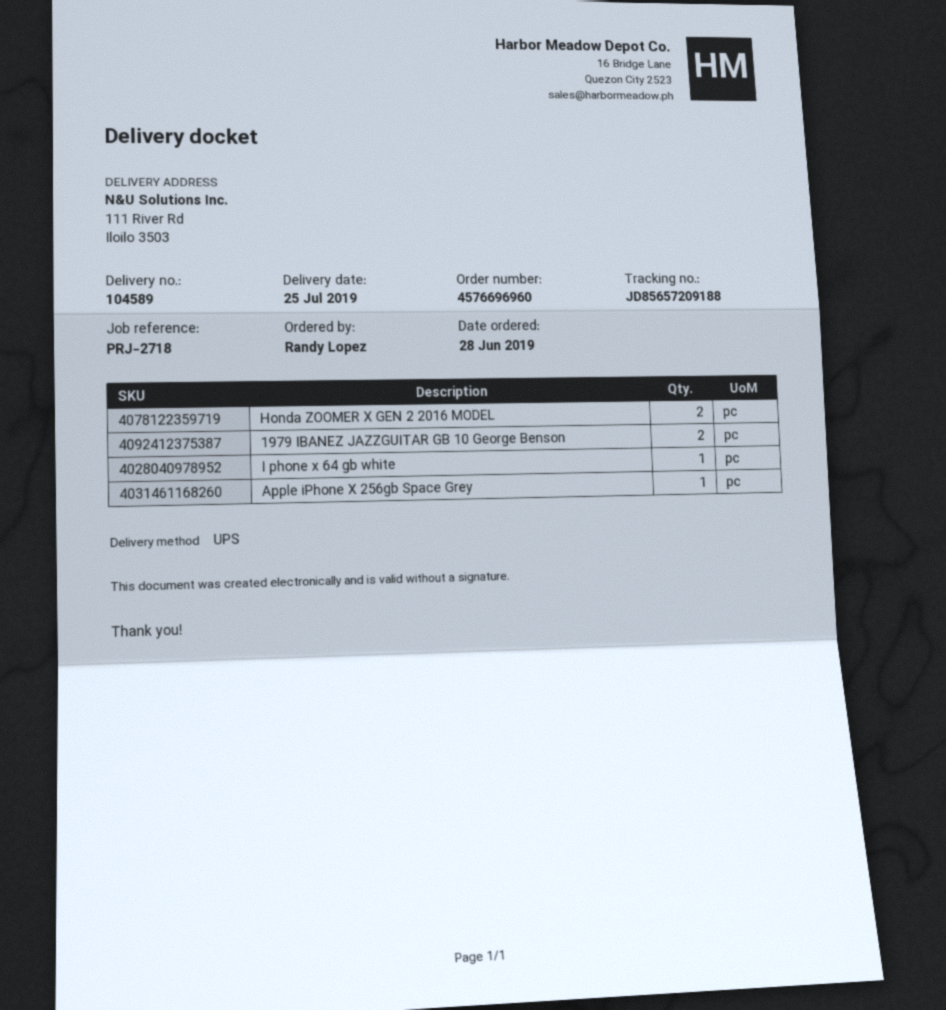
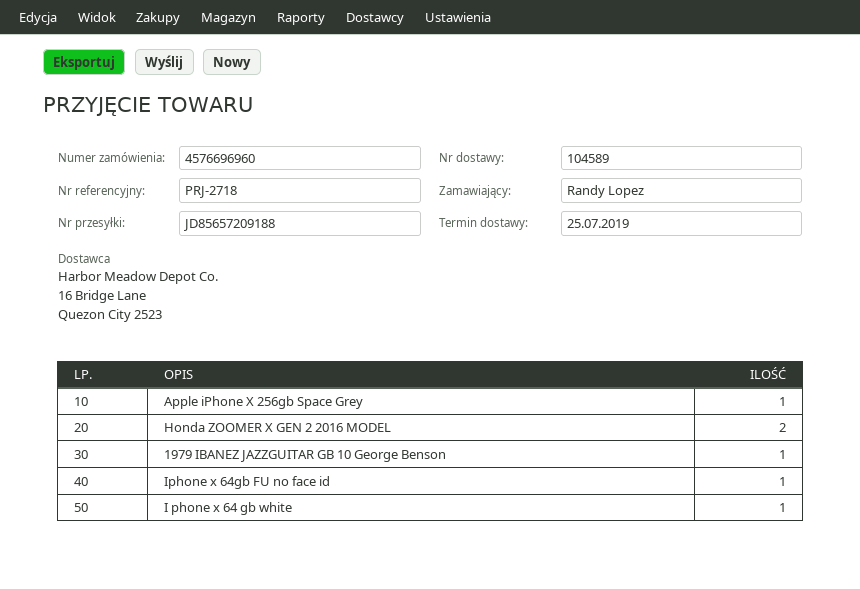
1979 IBANEZ JAZZGUITAR GB 10 George Benson: 2 -> 1
Iphone x 64gb FU no face id: none -> 1

